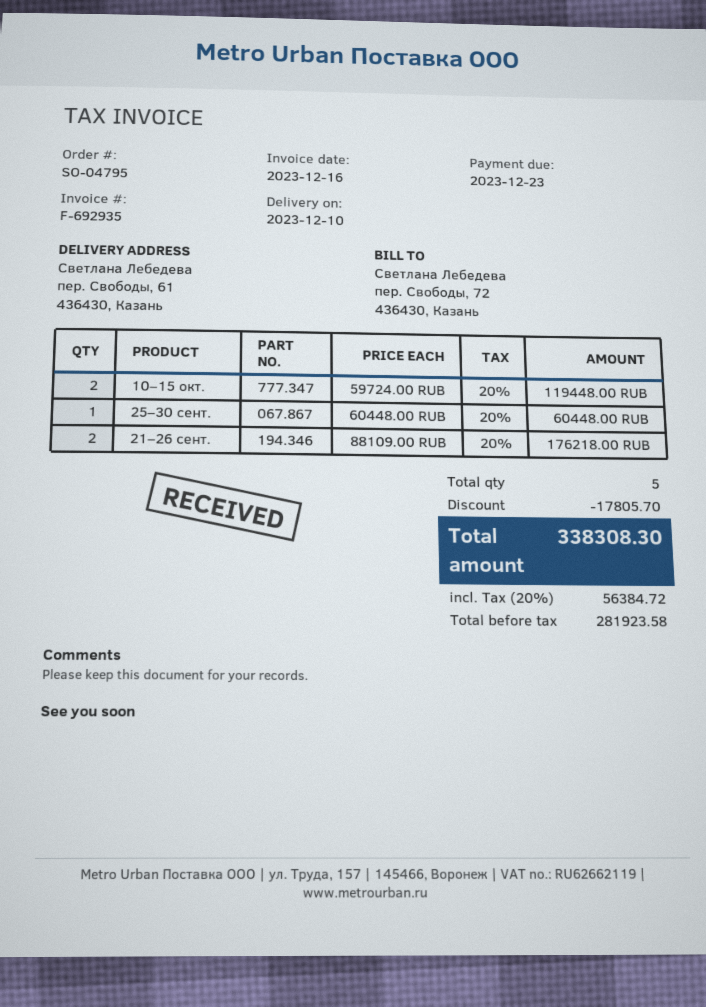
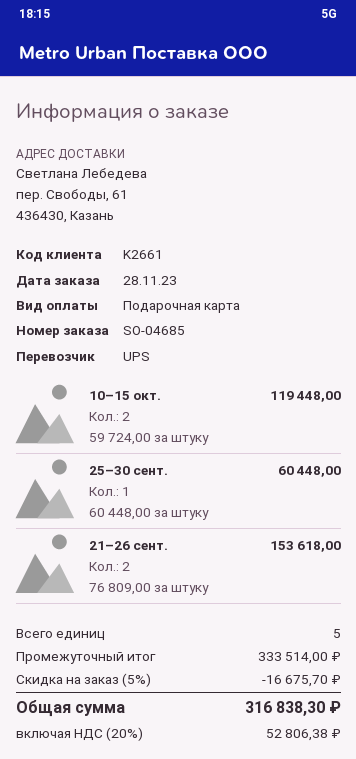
order number: SO-04795 -> SO-04685
21–26 сент.: 2 x 88109.00 = 176218.00 -> 2 x 76809.00 = 153618.00
discount: 17805.70 -> 16675.70
tax: 20% = 56384.72 -> 20% = 52806.38
total: 338308.30 -> 316838.30

